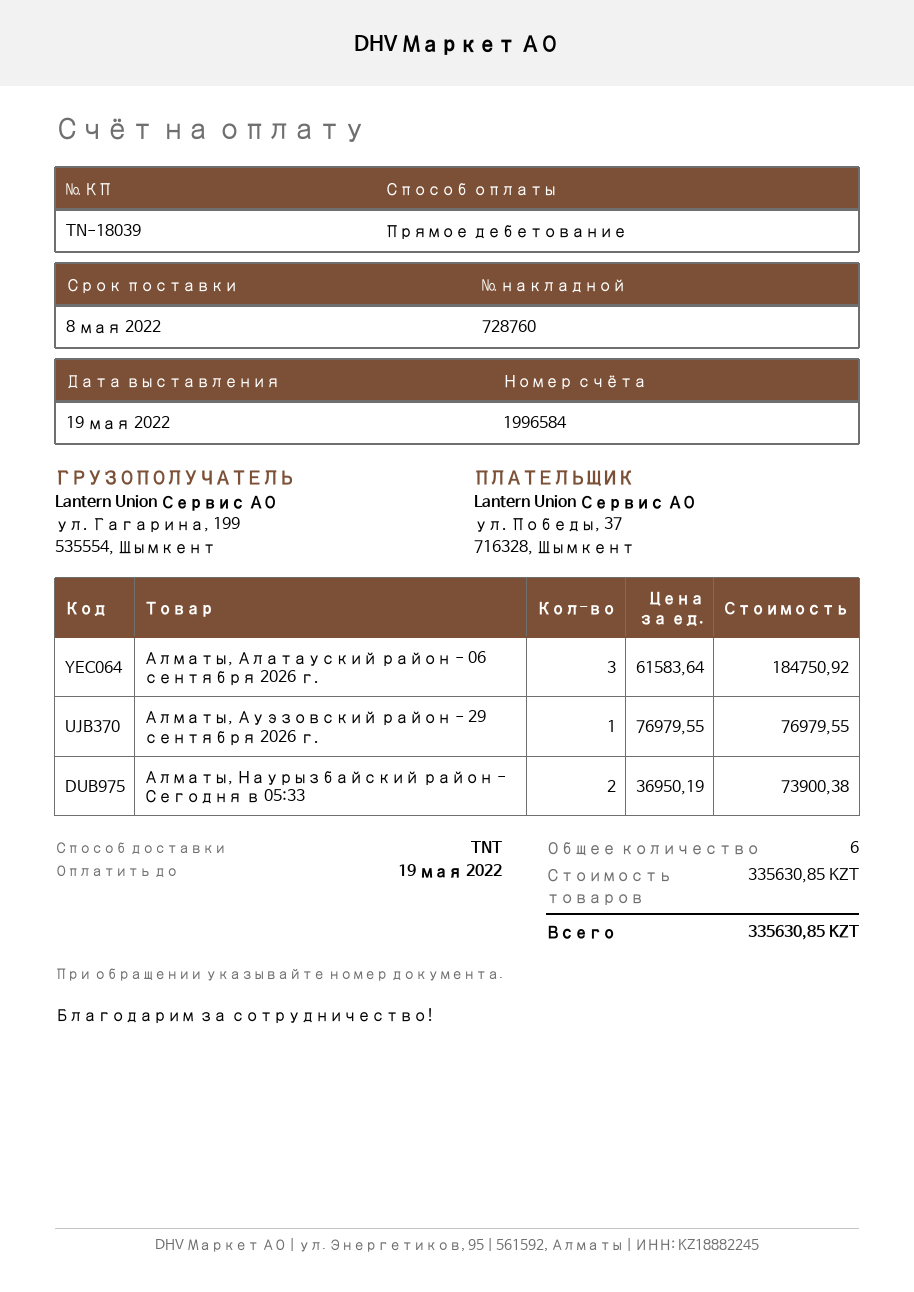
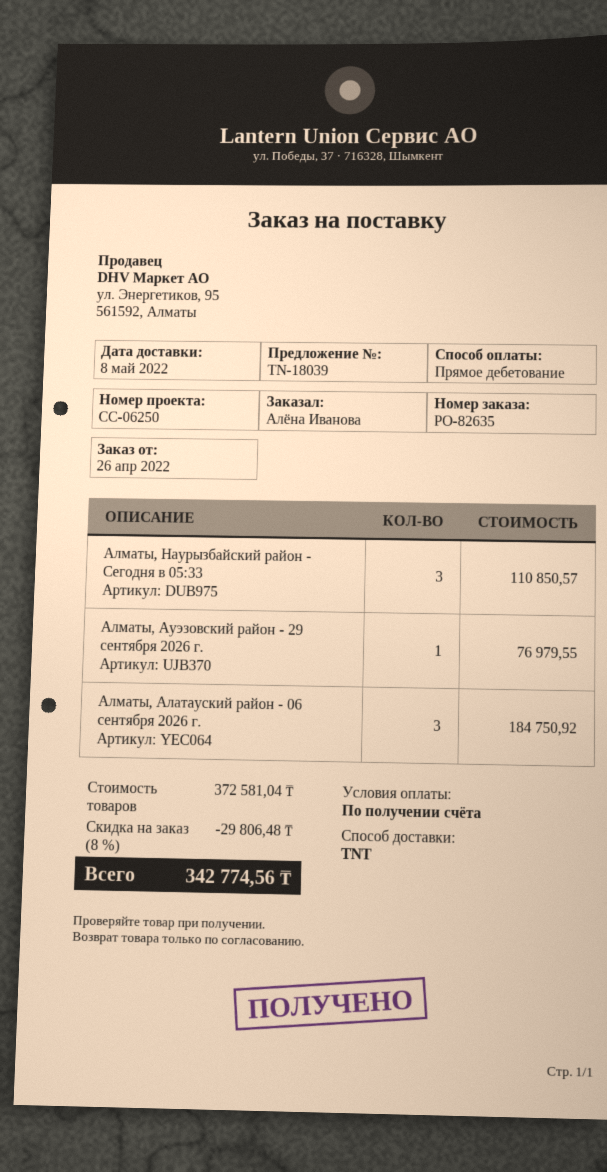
Алматы, Наурызбайский район - Сегодня в 05:33: 2 for 73900.38 -> 3 for 110850.57
subtotal: 335630.85 -> 372581.04
discount: none -> 8% = 29806.48
total: 335630.85 -> 342774.56

